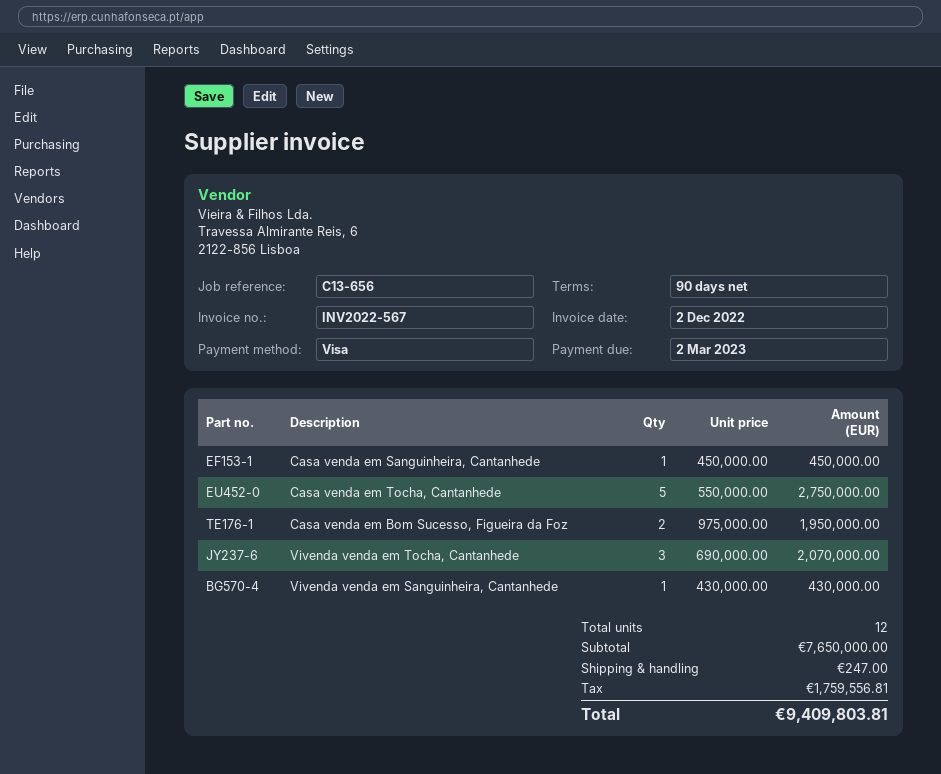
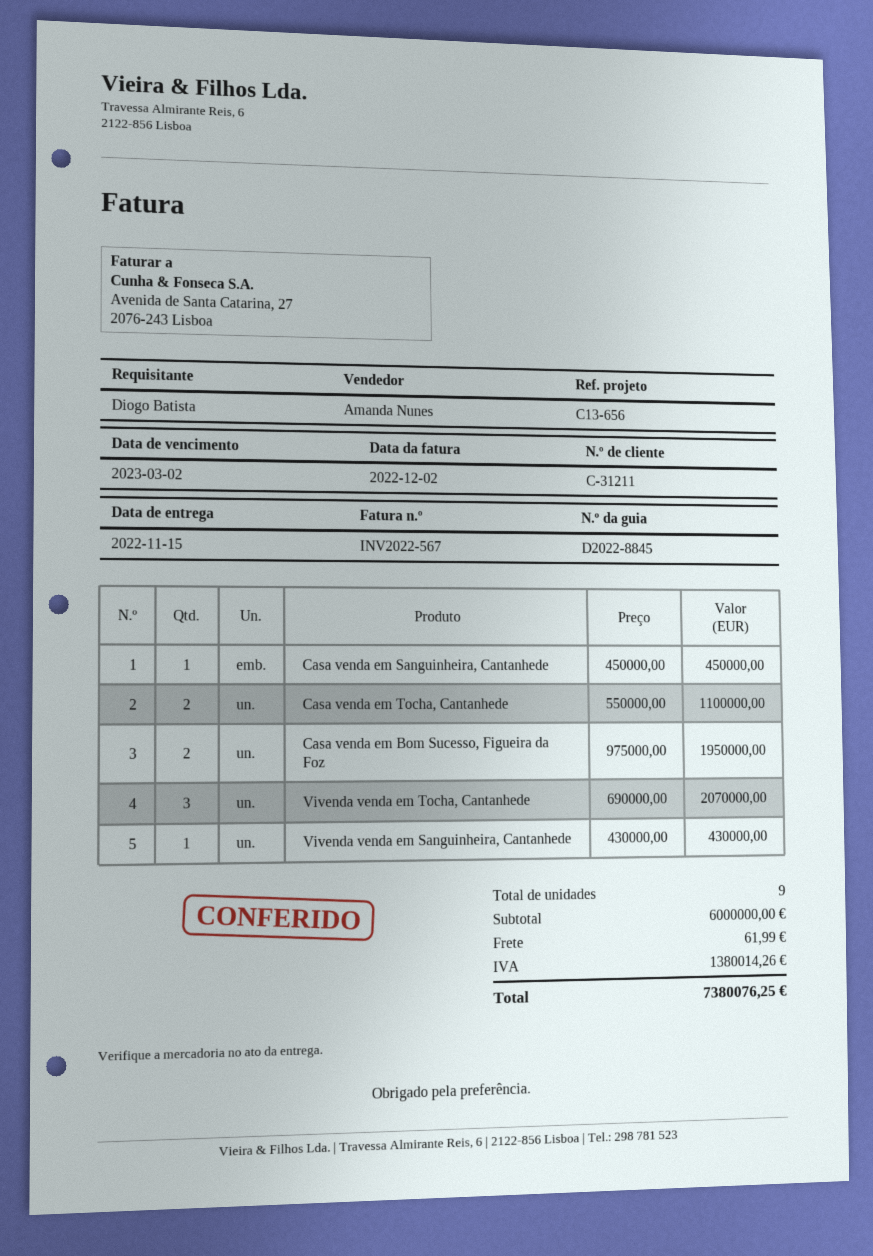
Casa venda em Tocha, Cantanhede: 5 x 550000.00 = 2750000.00 -> 2 x 550000.00 = 1100000.00
total quantity: 12 -> 9
subtotal: 7650000.00 -> 6000000.00
shipping: 247.00 -> 61.99
tax: 1759556.81 -> 1380014.26
total: 9409803.81 -> 7380076.25

